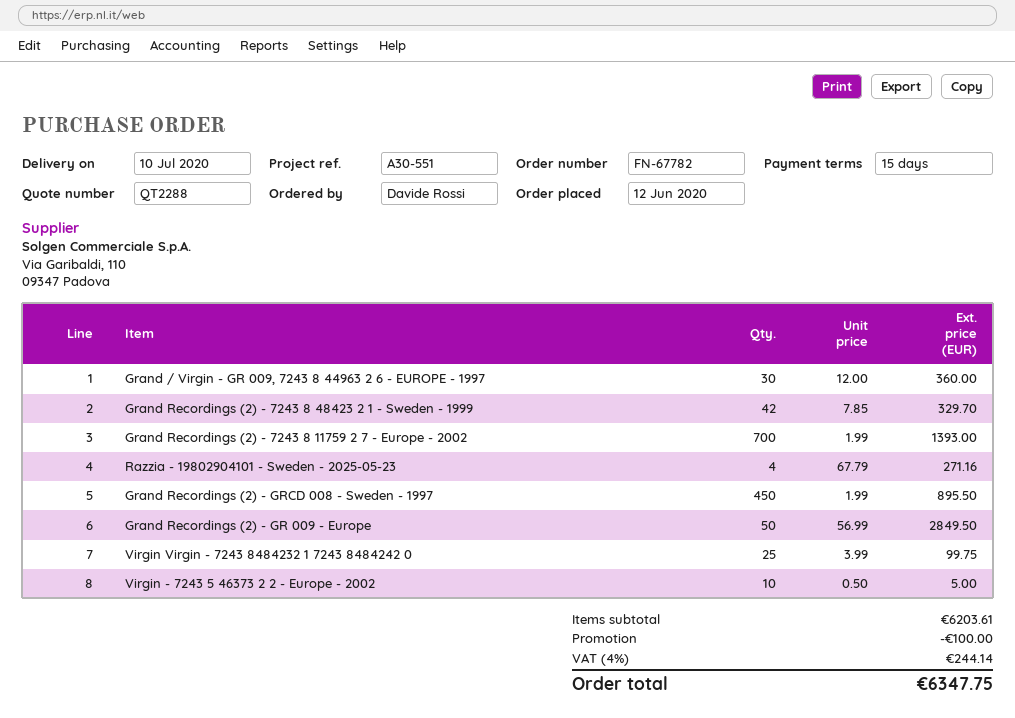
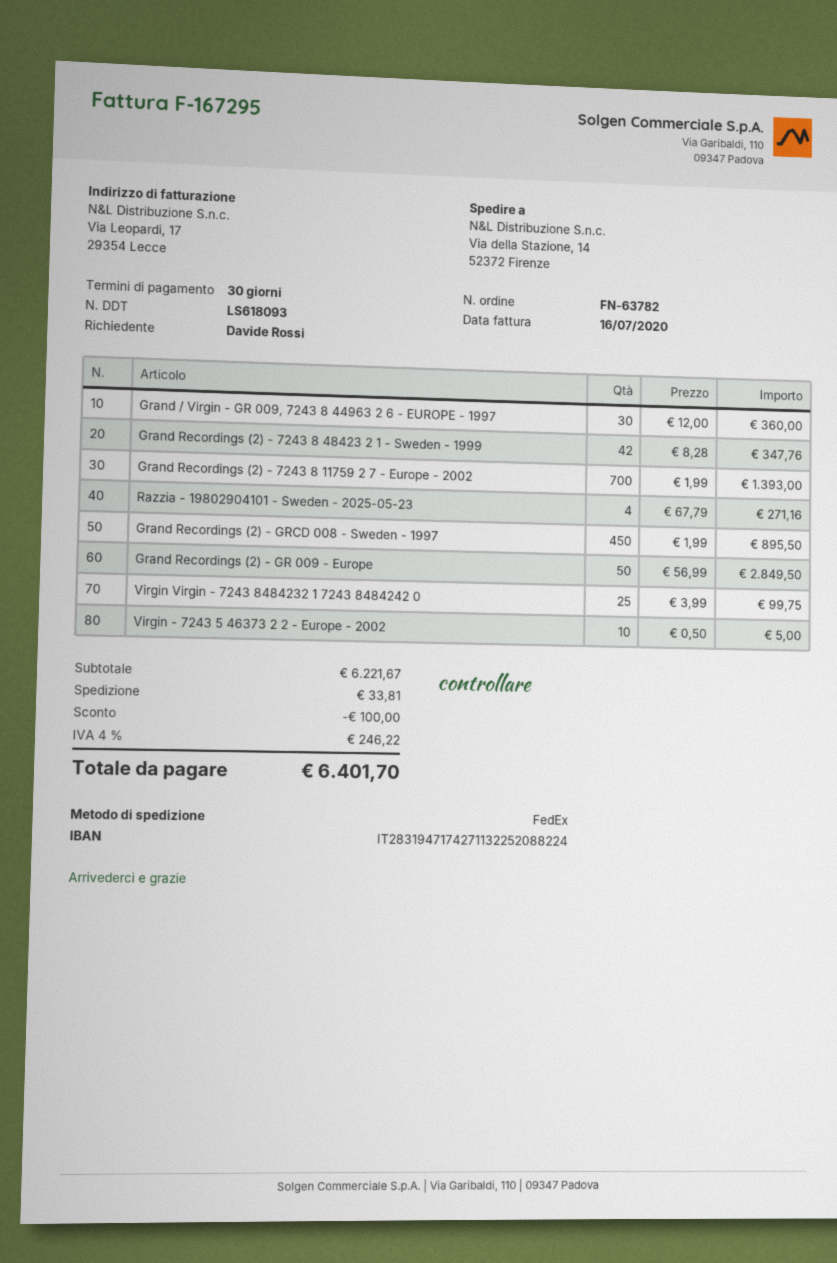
order number: FN-67782 -> FN-63782
payment terms: 15 days -> 30 days
Grand Recordings (2) - 7243 8 48423 2 1 - Sweden - 1999: 42 x 7.85 = 329.70 -> 42 x 8.28 = 347.76
subtotal: 6203.61 -> 6221.67
shipping: none -> 33.81
tax: 4% = 244.14 -> 4% = 246.22
total: 6347.75 -> 6401.70

